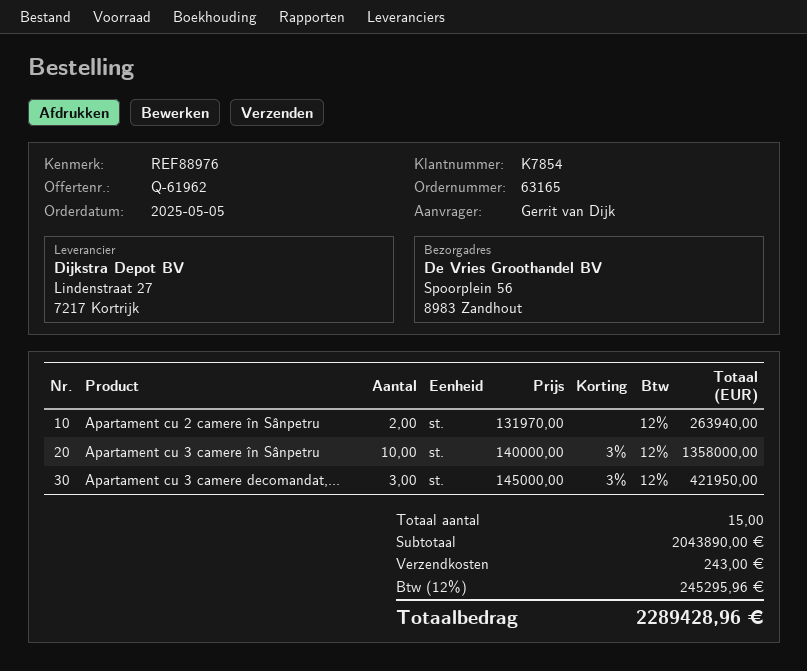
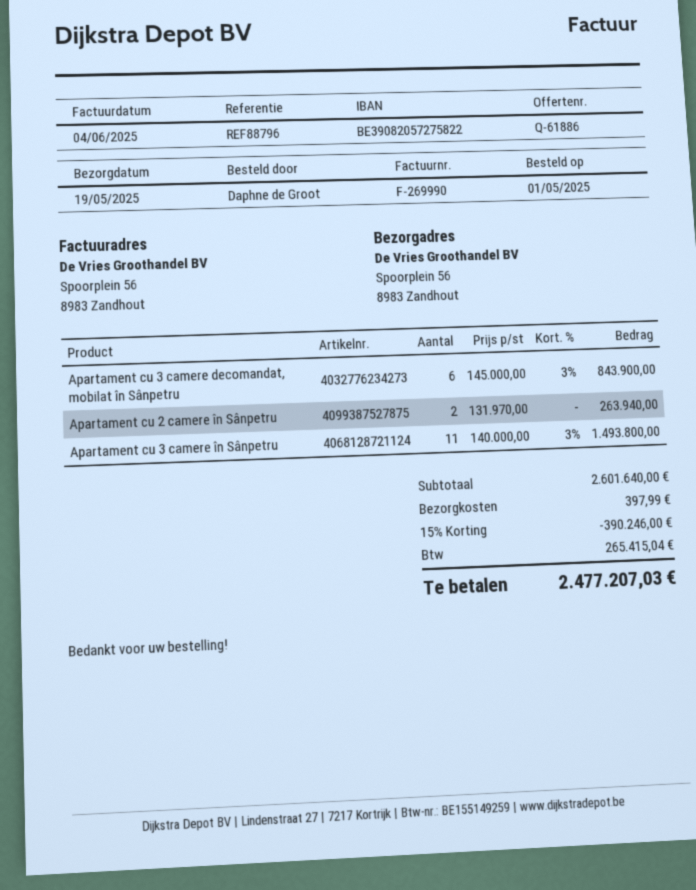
quote number: Q-61962 -> Q-61886
order date: 2025-05-05 -> 2025-05-01
reference: REF88976 -> REF88796
ordered by: Gerrit van Dijk -> Daphne de Groot
Apartament cu 3 camere în Sânpetru: 10 x 140000.00 - 3% = 1358000.00 -> 11 x 140000.00 - 3% = 1493800.00
Apartament cu 3 camere decomandat,...: 3 x 145000.00 - 3% = 421950.00 -> 6 x 145000.00 - 3% = 843900.00
subtotal: 2043890.00 -> 2601640.00
discount: none -> 15% = 390246.00
shipping: 243.00 -> 397.99
tax: 245295.96 -> 265415.04
total: 2289428.96 -> 2477207.03

